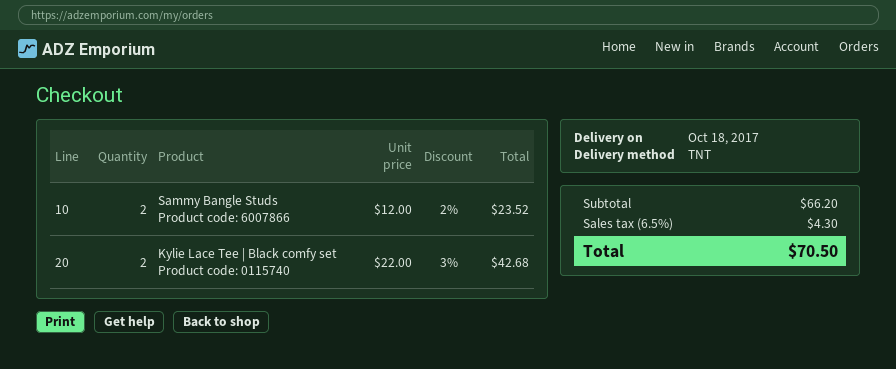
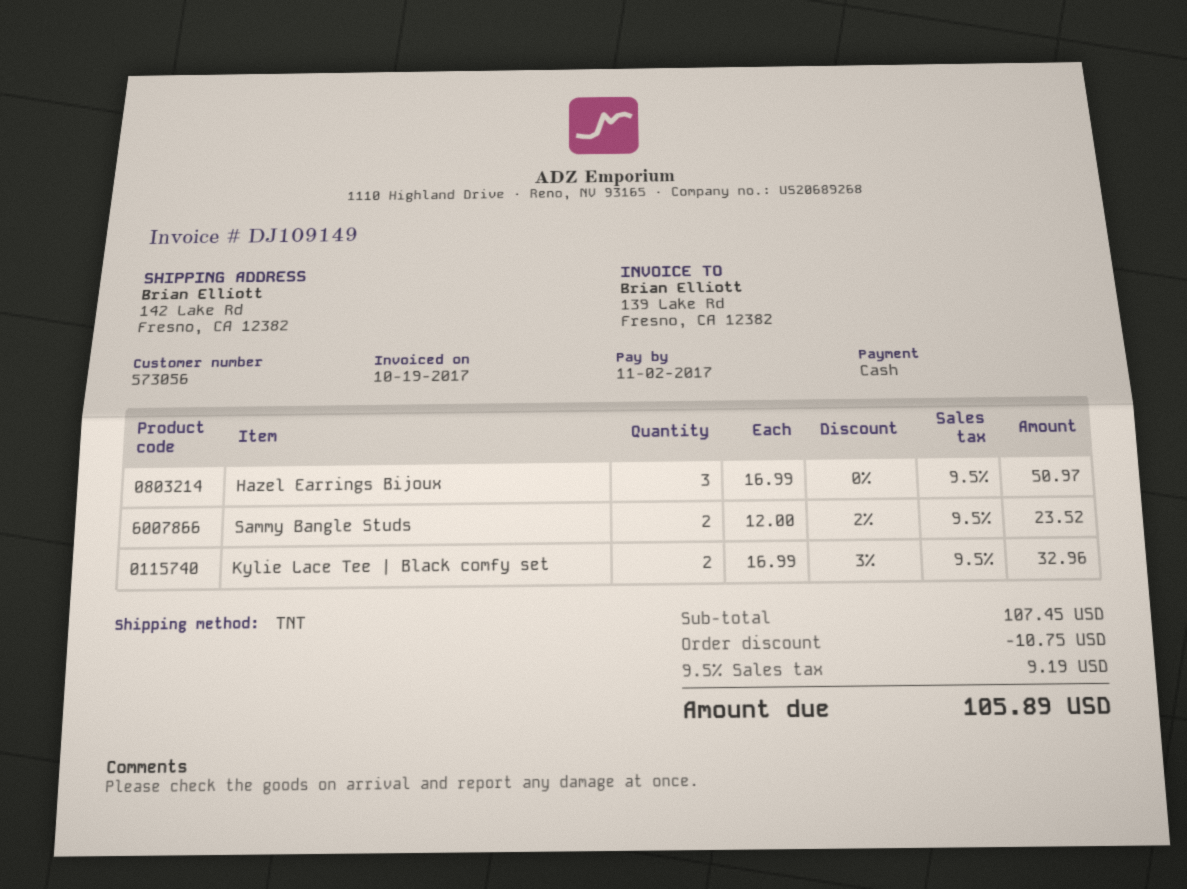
Kylie Lace Tee | Black comfy set: 2 x 22.00 - 3% = 42.68 -> 2 x 16.99 - 3% = 32.96
Hazel Earrings Bijoux: none -> 3 x 16.99 = 50.97
subtotal: 66.20 -> 107.45
discount: none -> 10.75
tax: 6.5% = 4.30 -> 9.5% = 9.19
total: 70.50 -> 105.89

